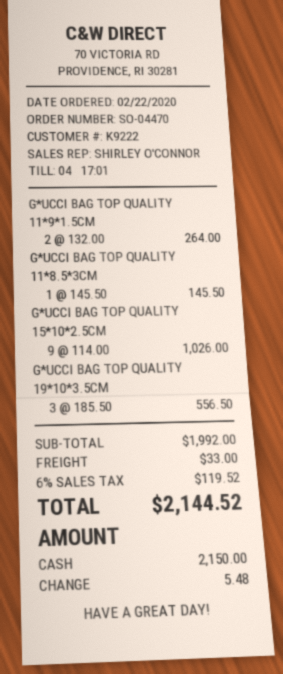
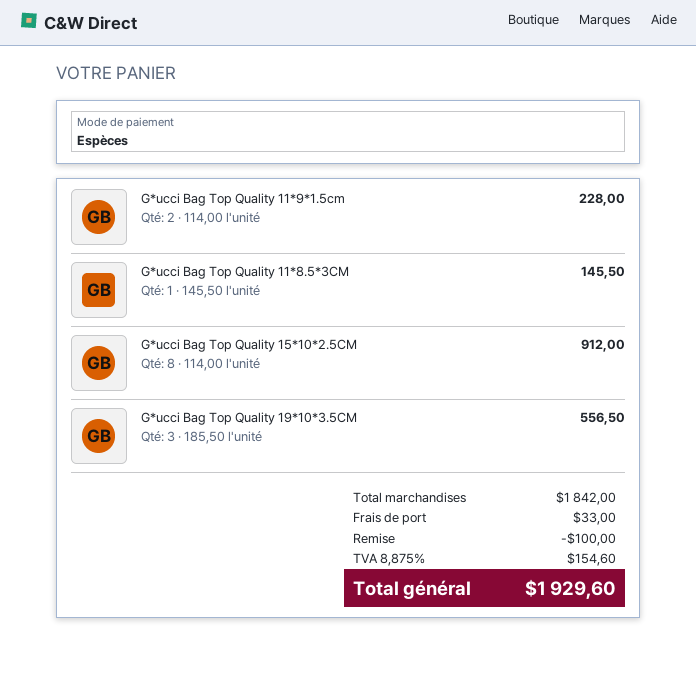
G*UCCI BAG TOP QUALITY 11*9*1.5CM: 2 x 132.00 = 264.00 -> 2 x 114.00 = 228.00
G*UCCI BAG TOP QUALITY 15*10*2.5CM: 9 x 114.00 = 1026.00 -> 8 x 114.00 = 912.00
subtotal: 1992.00 -> 1842.00
discount: none -> 100.00
tax: 6% = 119.52 -> 8.875% = 154.60
total: 2144.52 -> 1929.60

